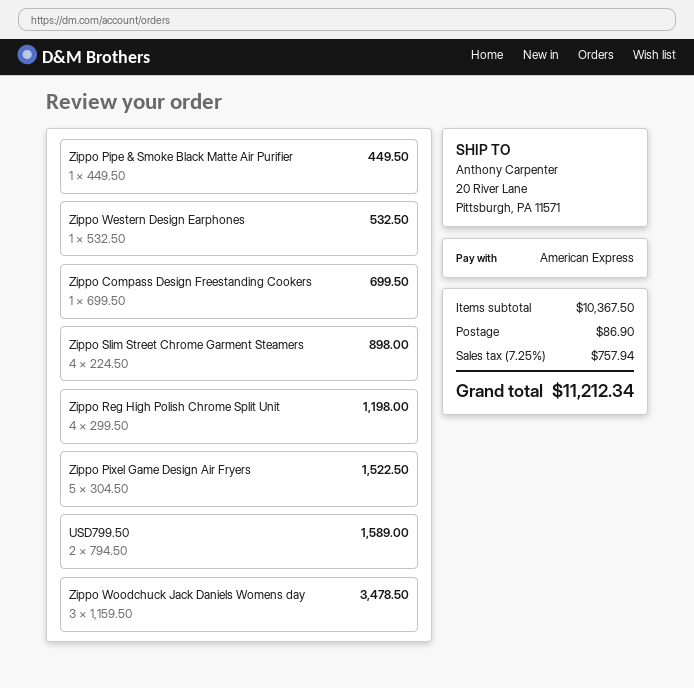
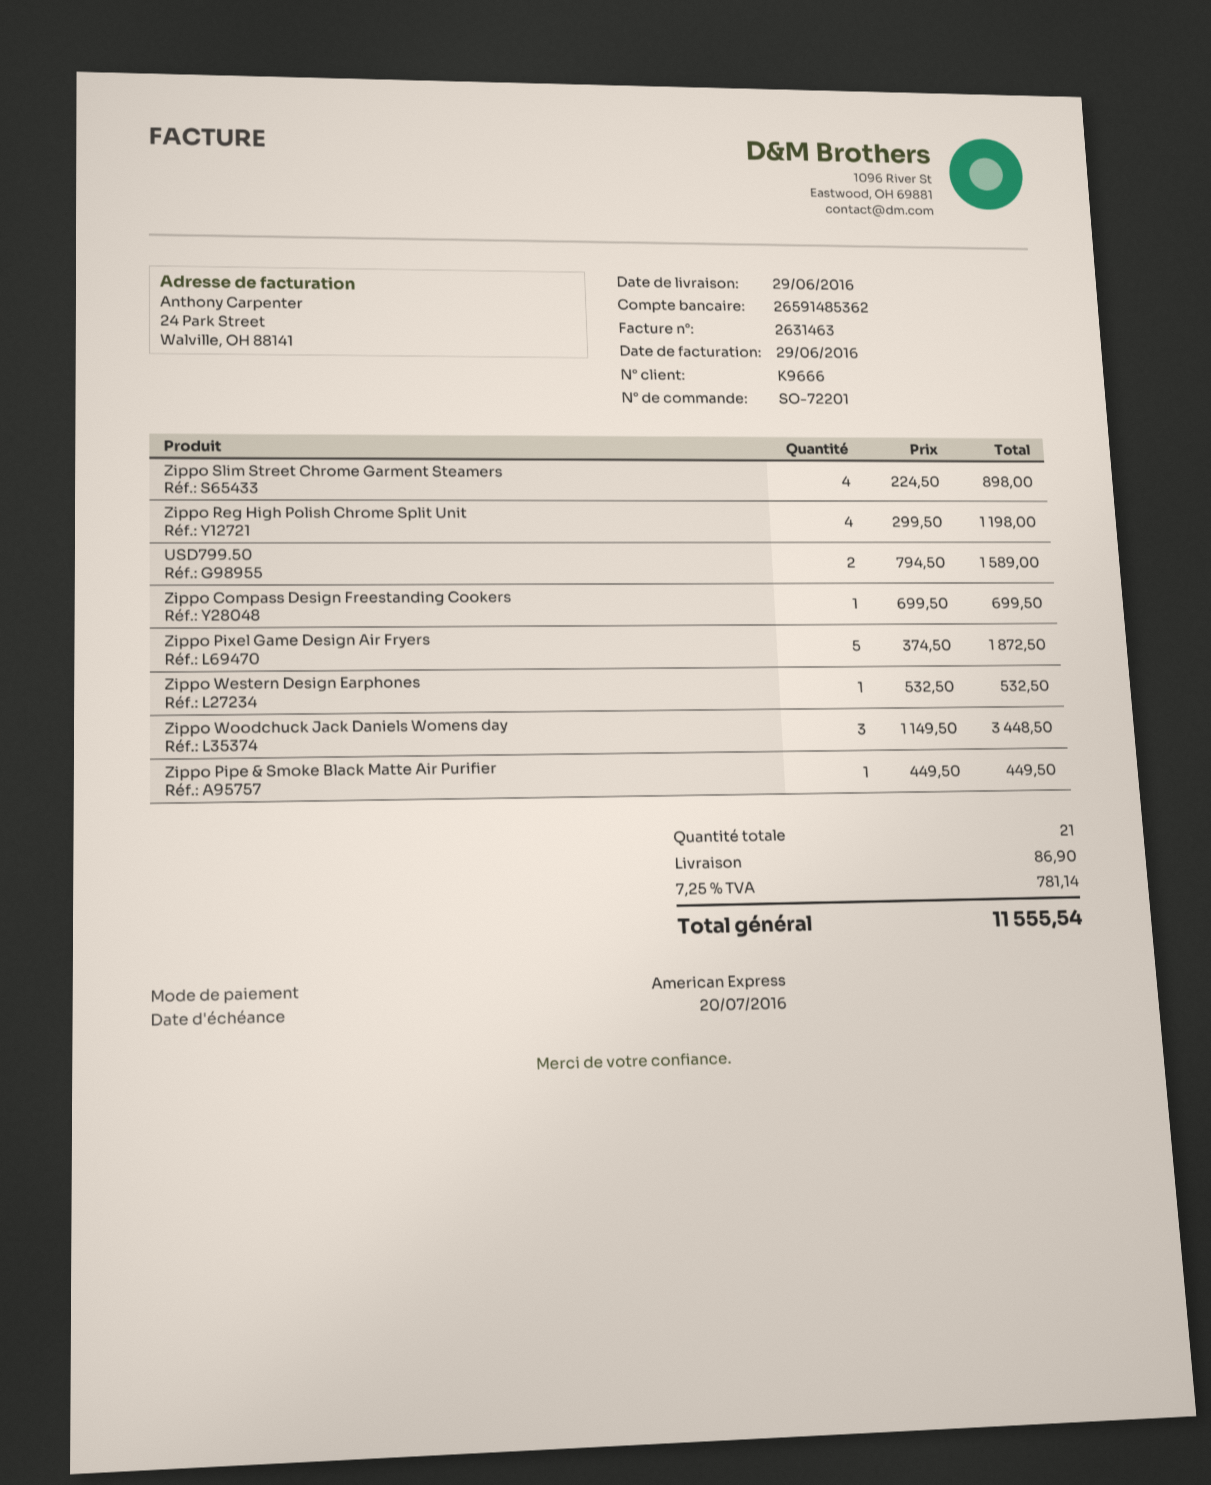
Zippo Pixel Game Design Air Fryers: 5 x 304.50 = 1522.50 -> 5 x 374.50 = 1872.50
Zippo Woodchuck Jack Daniels Womens day: 3 x 1159.50 = 3478.50 -> 3 x 1149.50 = 3448.50
tax: 7.25% = 757.94 -> 7.25% = 781.14
total: 11212.34 -> 11555.54

